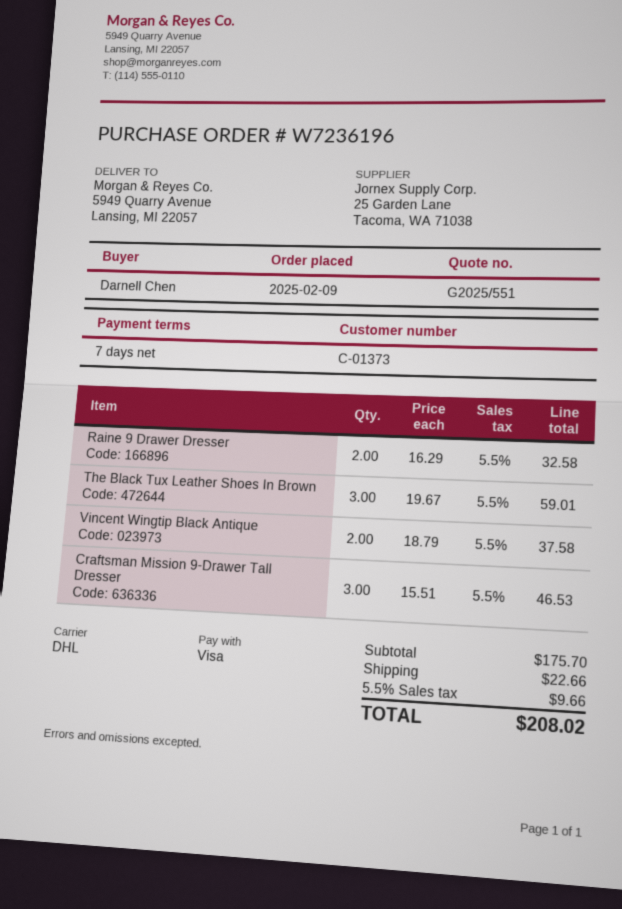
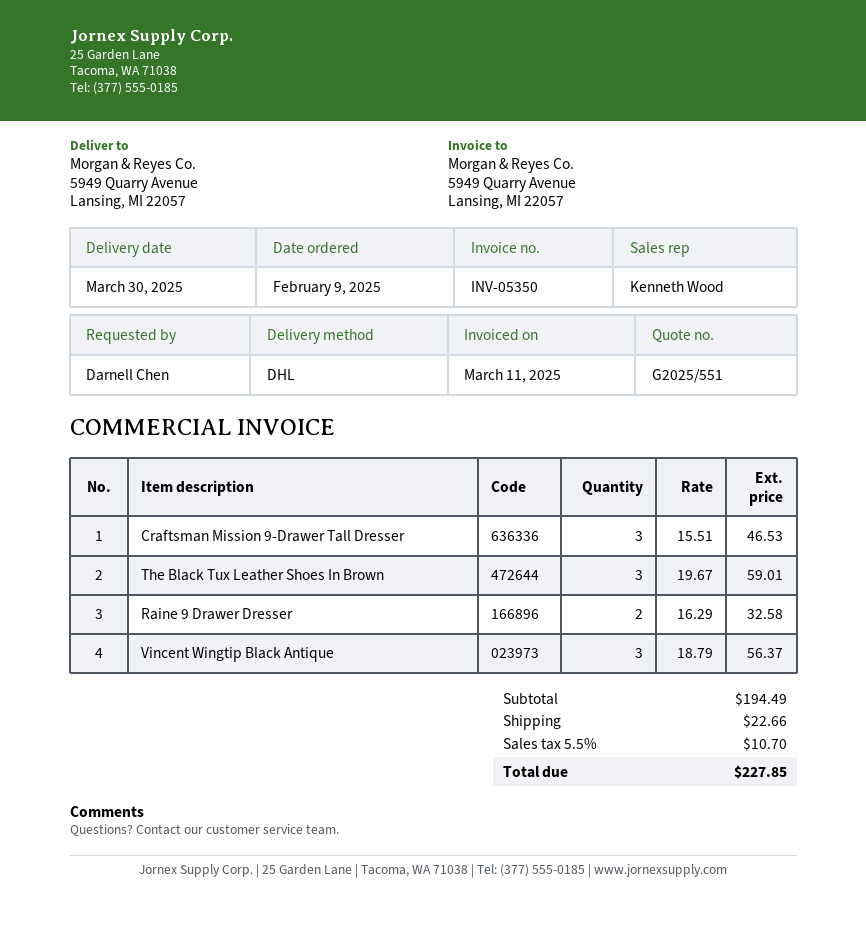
Vincent Wingtip Black Antique: 2 x 18.79 = 37.58 -> 3 x 18.79 = 56.37
subtotal: 175.70 -> 194.49
tax: 5.5% = 9.66 -> 5.5% = 10.70
total: 208.02 -> 227.85

